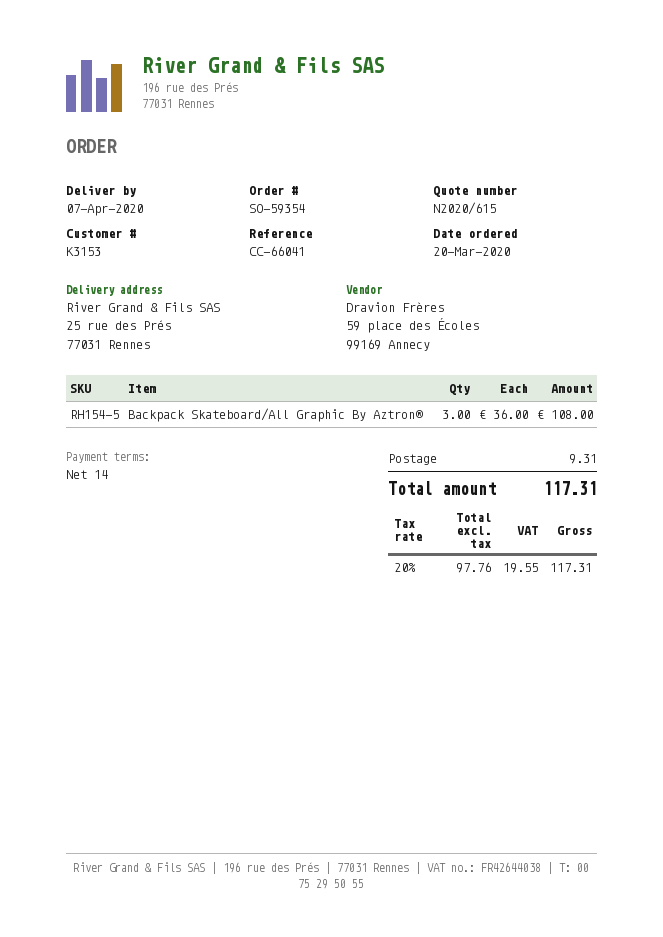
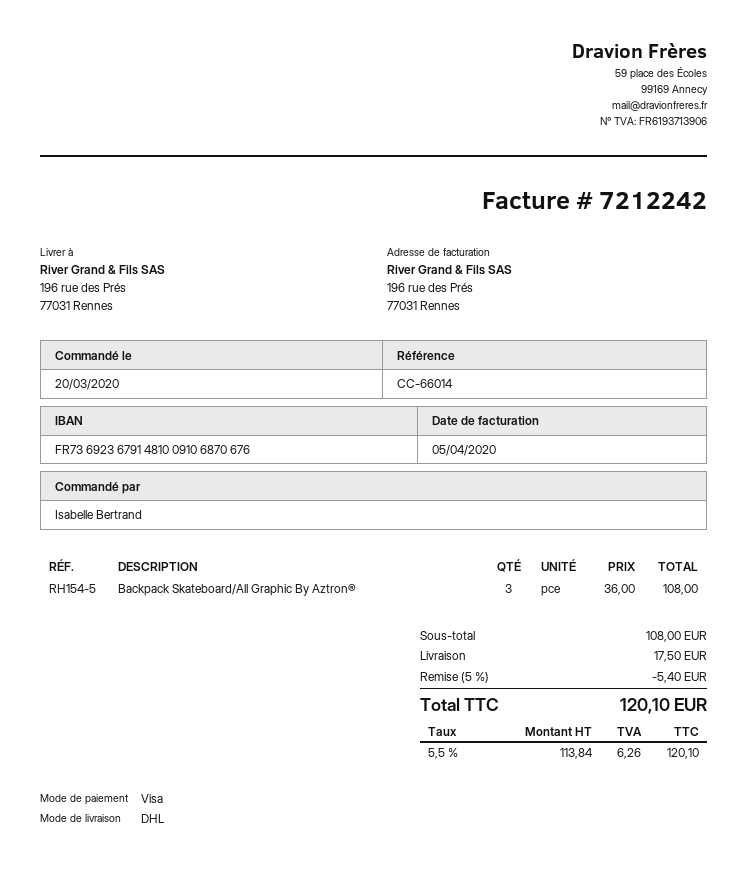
reference: CC-66041 -> CC-66014
ship to: 25 rue des Prés, 77031 Rennes -> 196 rue des Prés, 77031 Rennes
discount: none -> 5% = 5.40
shipping: 9.31 -> 17.50
net: 97.76 -> 113.84
tax: 20% = 19.55 -> 5.5% = 6.26
total: 117.31 -> 120.10

